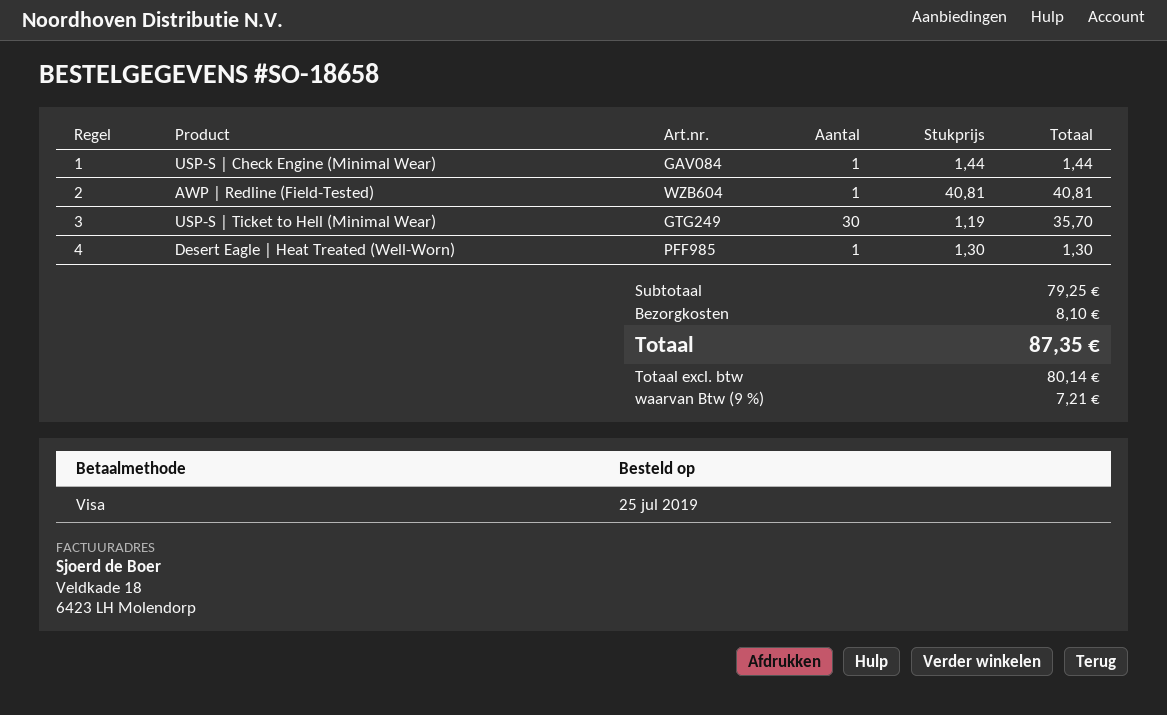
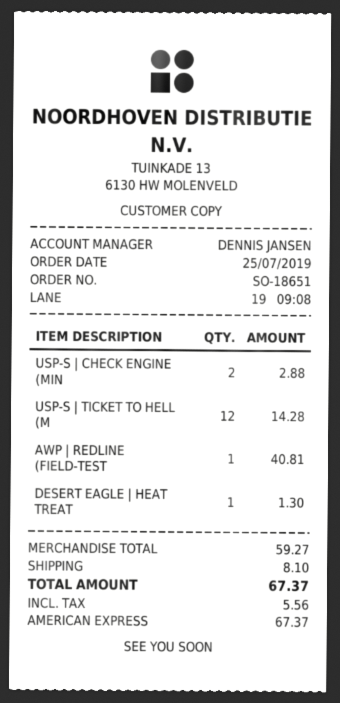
order number: SO-18658 -> SO-18651
payment method: Visa -> American Express
USP-S | Check Engine (Minimal Wear): 1 for 1.44 -> 2 for 2.88
USP-S | Ticket to Hell (Minimal Wear): 30 for 35.70 -> 12 for 14.28
subtotal: 79.25 -> 59.27
tax: 7.21 -> 5.56
total: 87.35 -> 67.37

